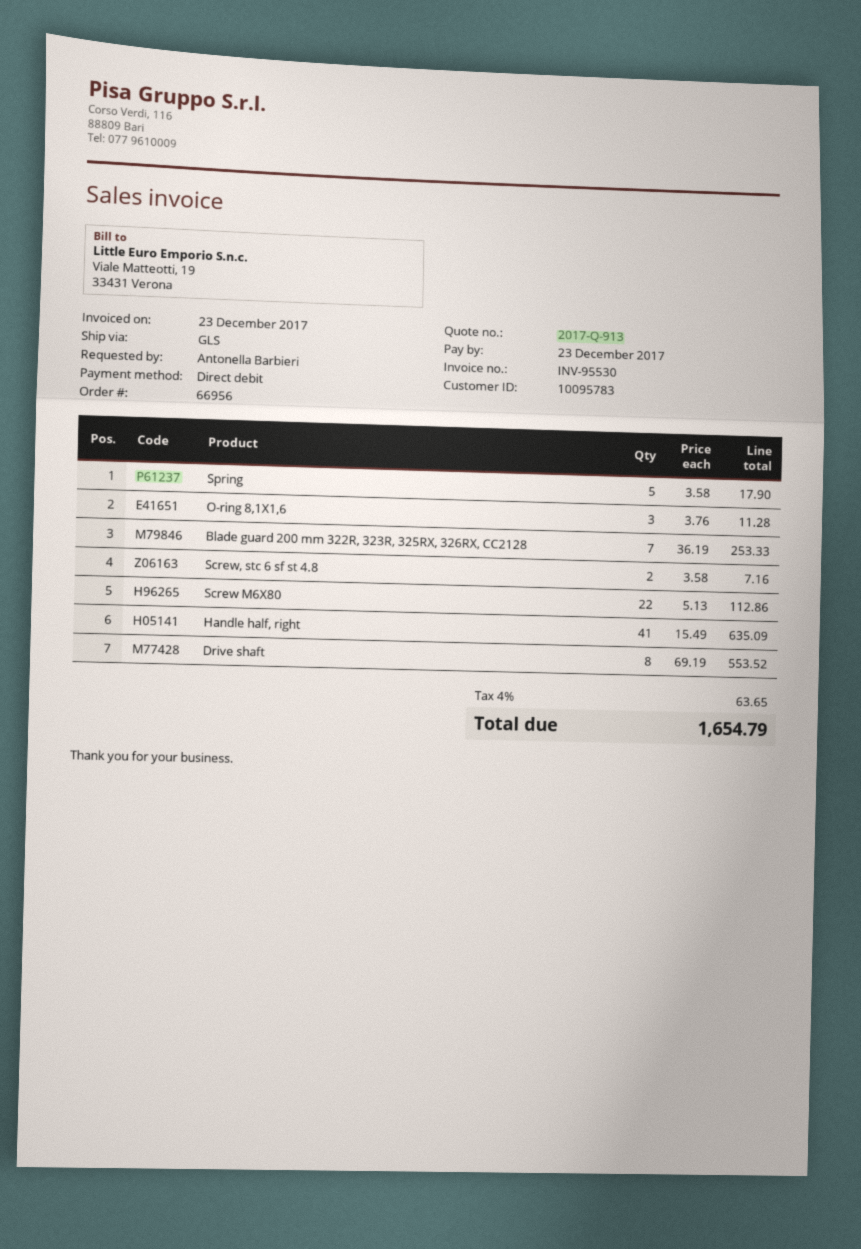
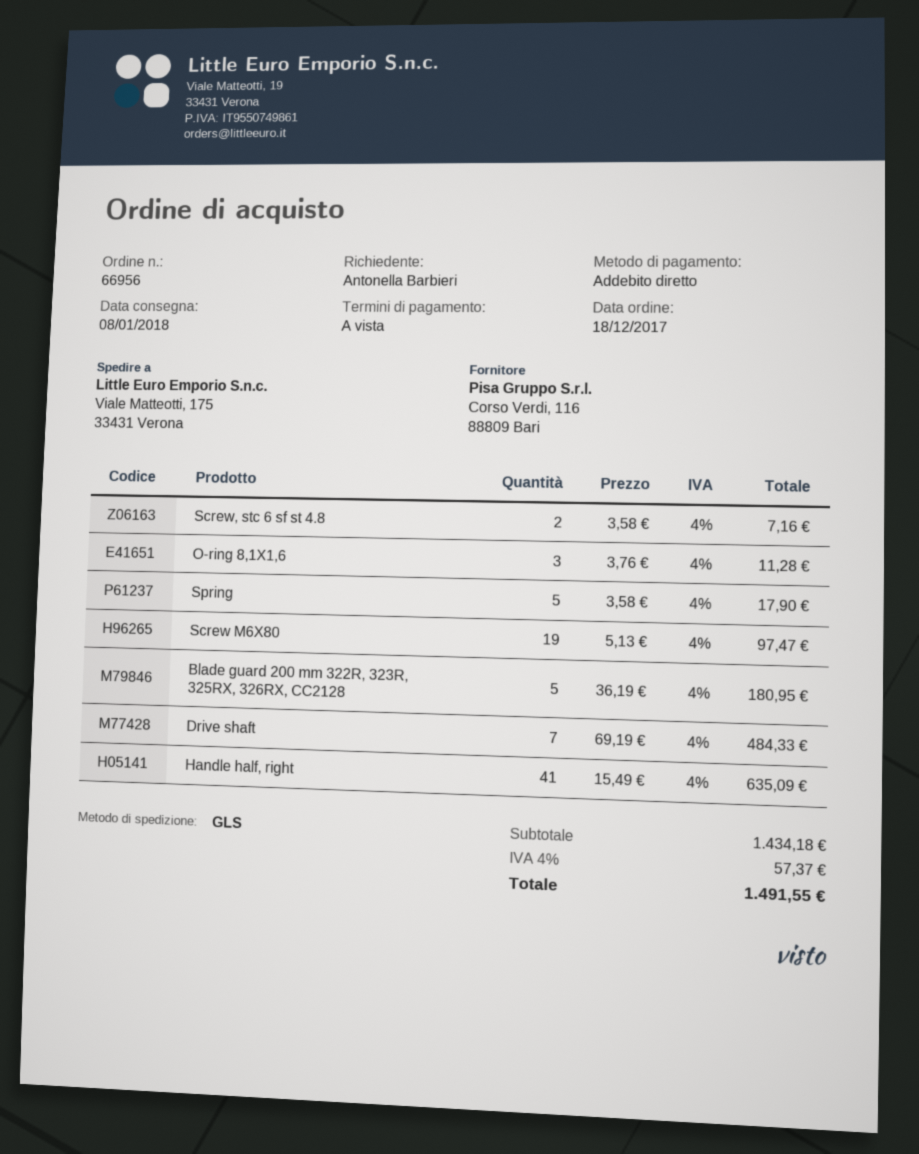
Blade guard 200 mm 322R, 323R, 325RX, 326RX, CC2128: 7 x 36.19 = 253.33 -> 5 x 36.19 = 180.95
Screw M6X80: 22 x 5.13 = 112.86 -> 19 x 5.13 = 97.47
Drive shaft: 8 x 69.19 = 553.52 -> 7 x 69.19 = 484.33
tax: 4% = 63.65 -> 4% = 57.37
total: 1654.79 -> 1491.55

